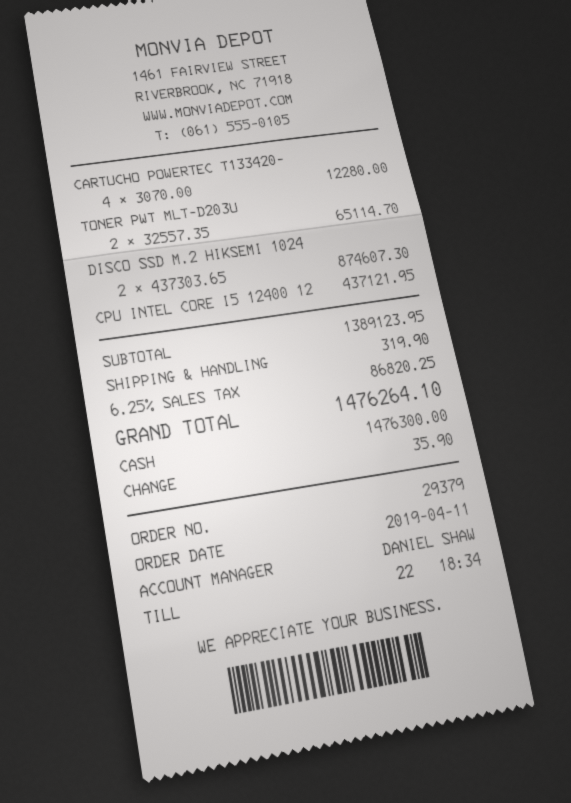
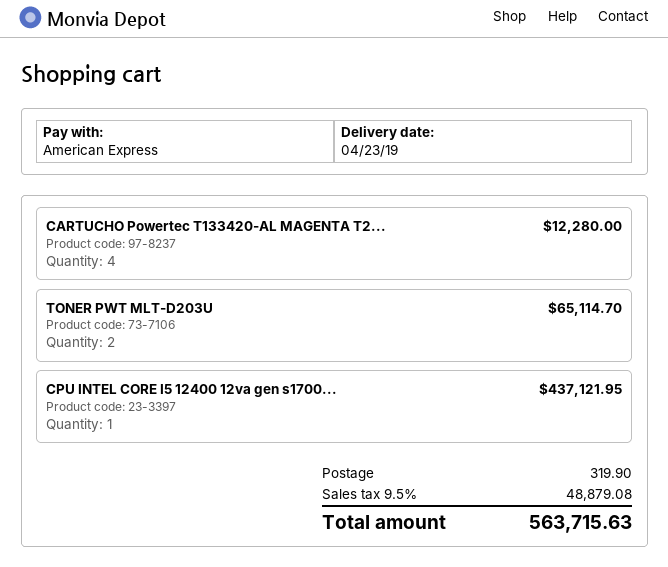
payment method: cash -> American Express
DISCO SSD M.2 HIKSEMI 1024: 2 for 874607.30 -> none
tax: 6.25% = 86820.25 -> 9.5% = 48879.08
total: 1476264.10 -> 563715.63

